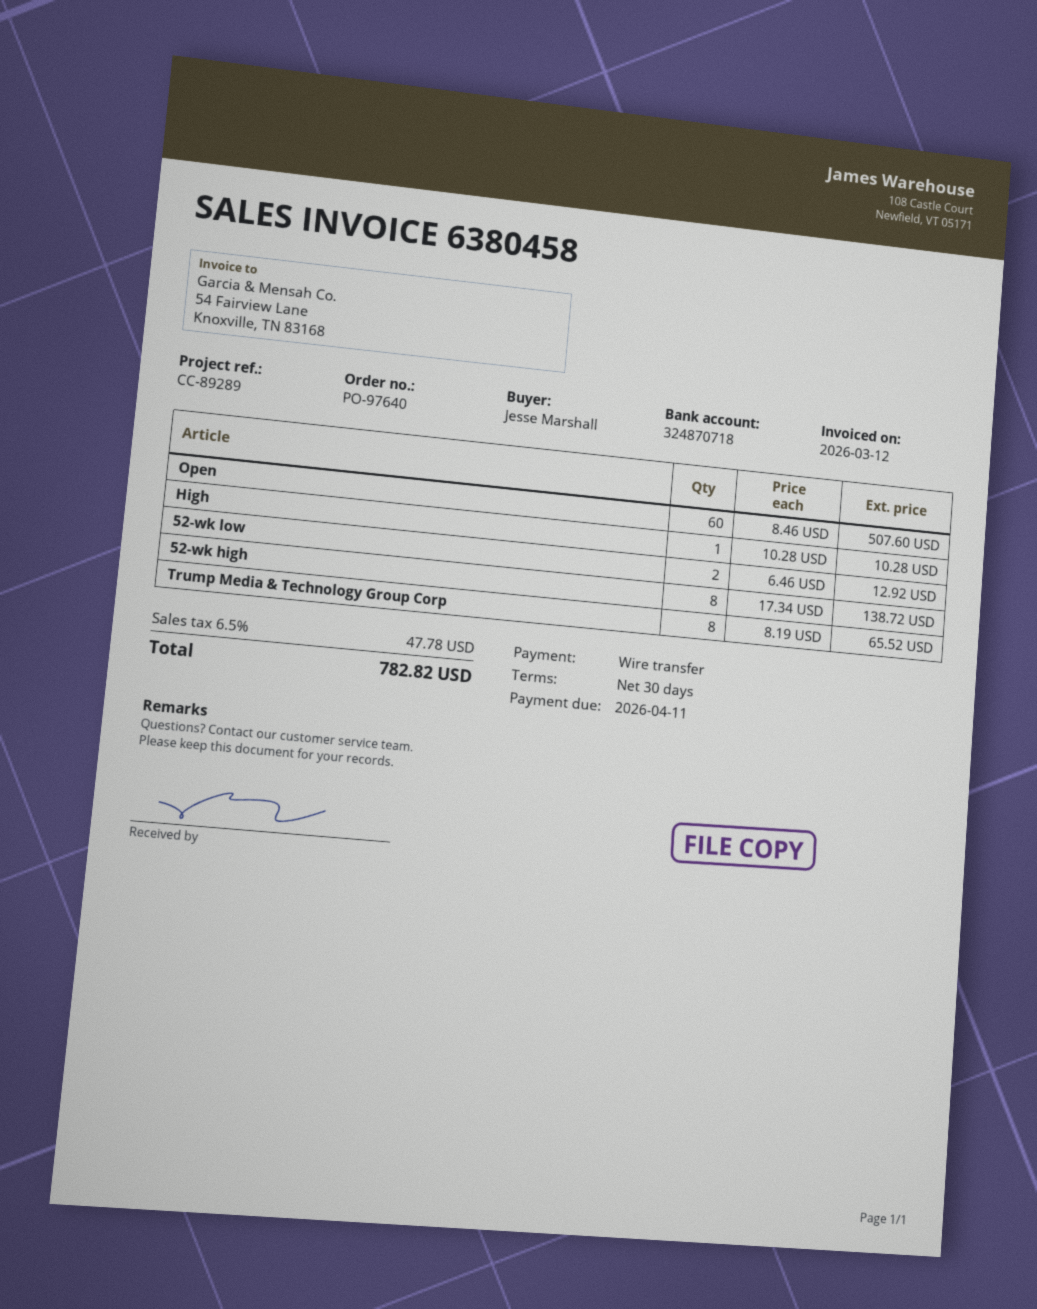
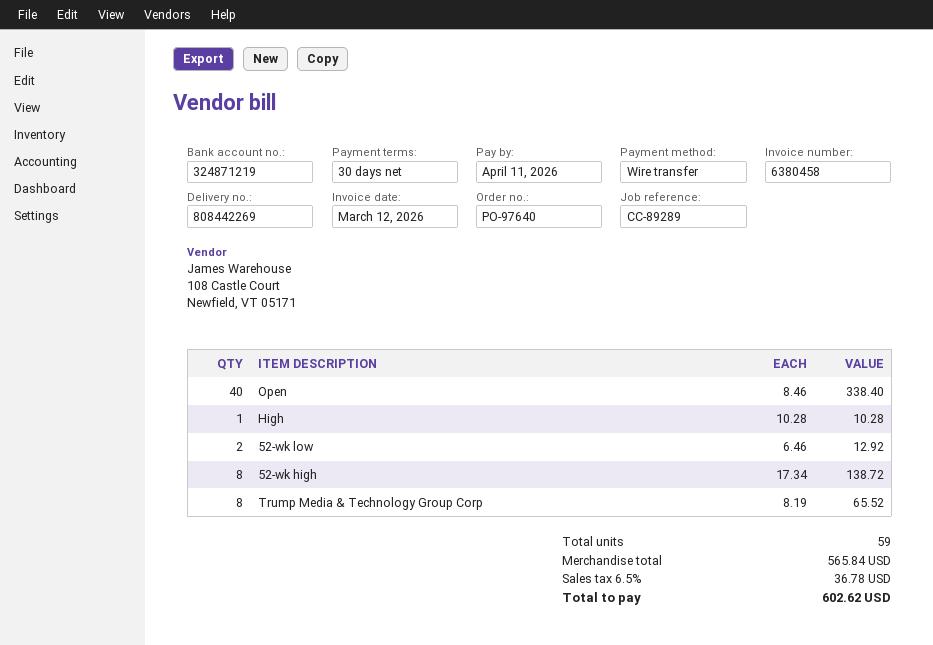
bank account: 324870718 -> 324871219
Open: 60 x 8.46 = 507.60 -> 40 x 8.46 = 338.40
tax: 6.5% = 47.78 -> 6.5% = 36.78
total: 782.82 -> 602.62

